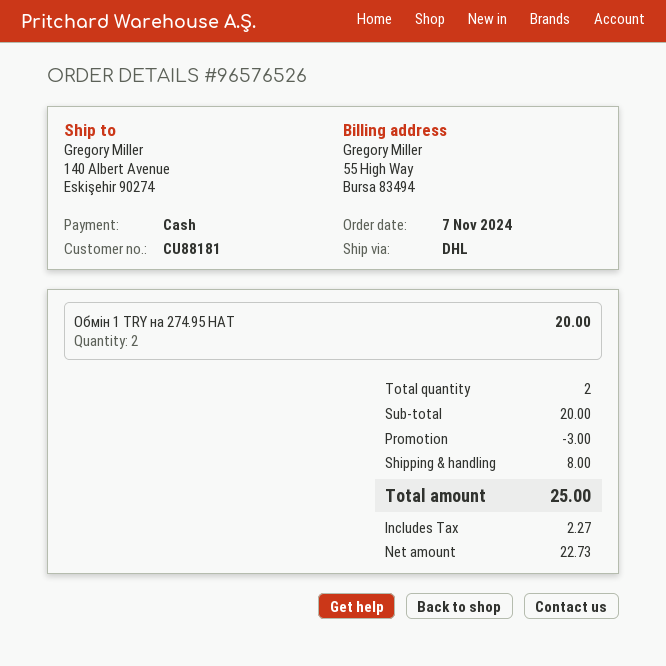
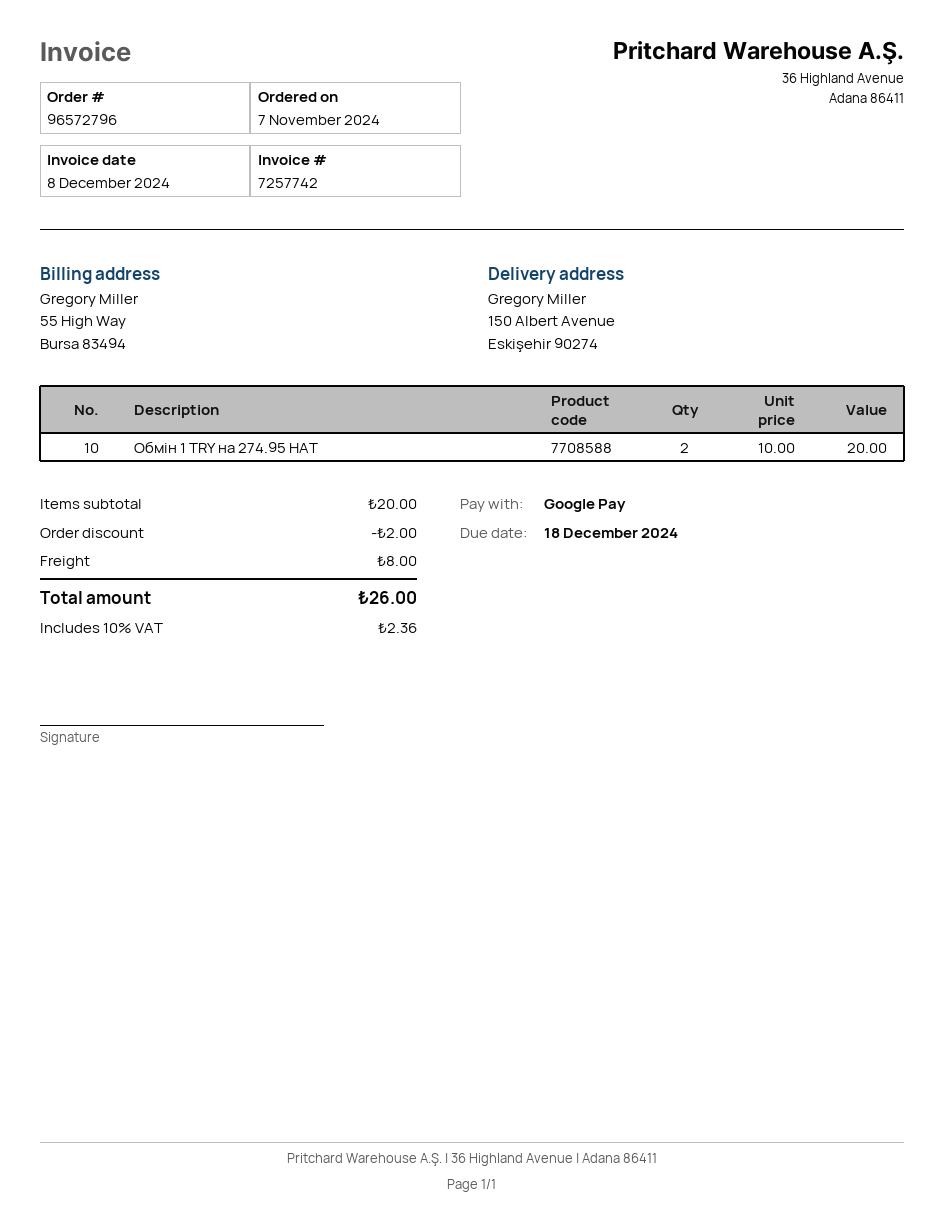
order number: 96576526 -> 96572796
payment method: cash -> Google Pay
ship to: 140 Albert Avenue, Eskişehir 90274 -> 150 Albert Avenue, Eskişehir 90274
discount: 3.00 -> 2.00
tax: 2.27 -> 2.36
total: 25.00 -> 26.00

